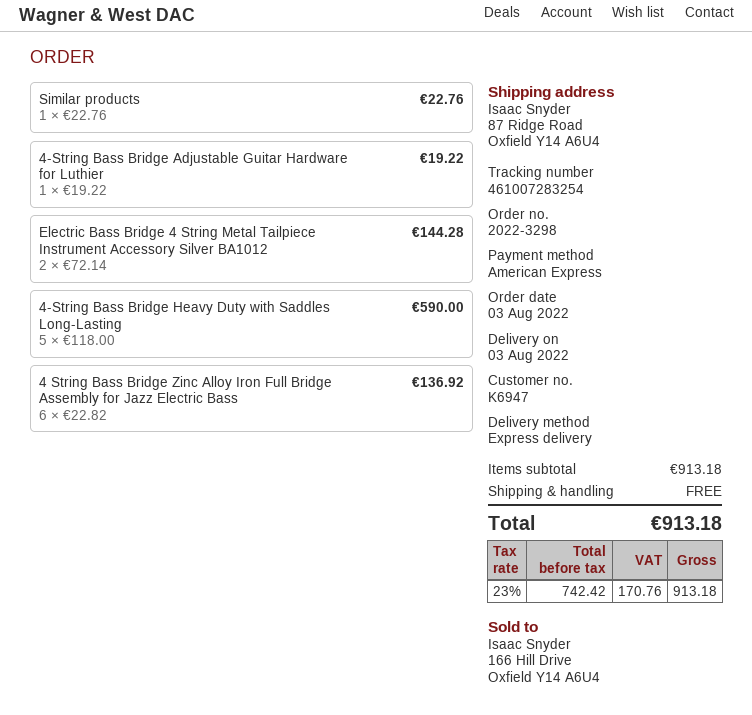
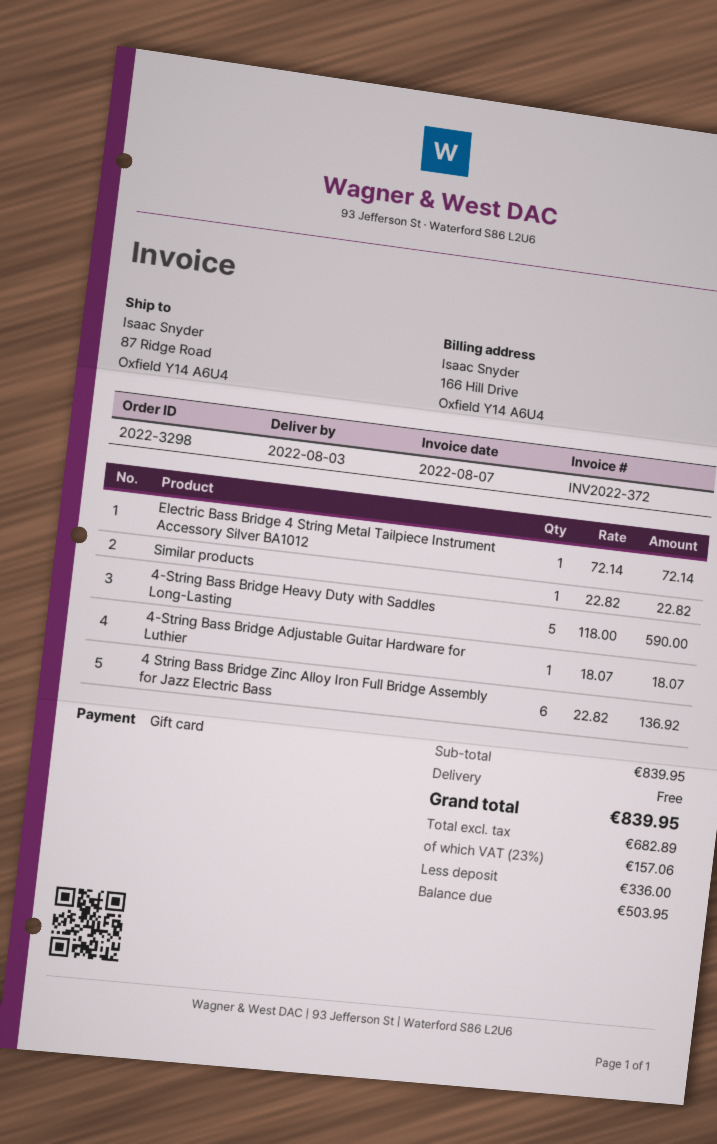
payment method: American Express -> gift card
Similar products: 1 x 22.76 = 22.76 -> 1 x 22.82 = 22.82
4-String Bass Bridge Adjustable Guitar Hardware for Luthier: 1 x 19.22 = 19.22 -> 1 x 18.07 = 18.07
Electric Bass Bridge 4 String Metal Tailpiece Instrument Accessory Silver BA1012: 2 x 72.14 = 144.28 -> 1 x 72.14 = 72.14
subtotal: 913.18 -> 839.95
net: 742.42 -> 682.89
tax: 23% = 170.76 -> 23% = 157.06
total: 913.18 -> 839.95

